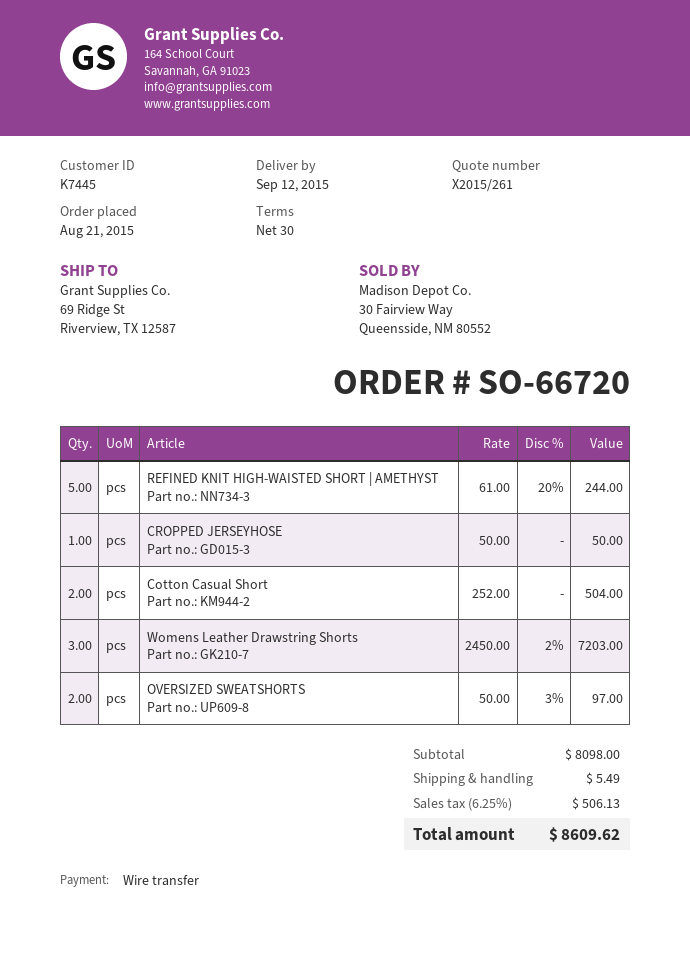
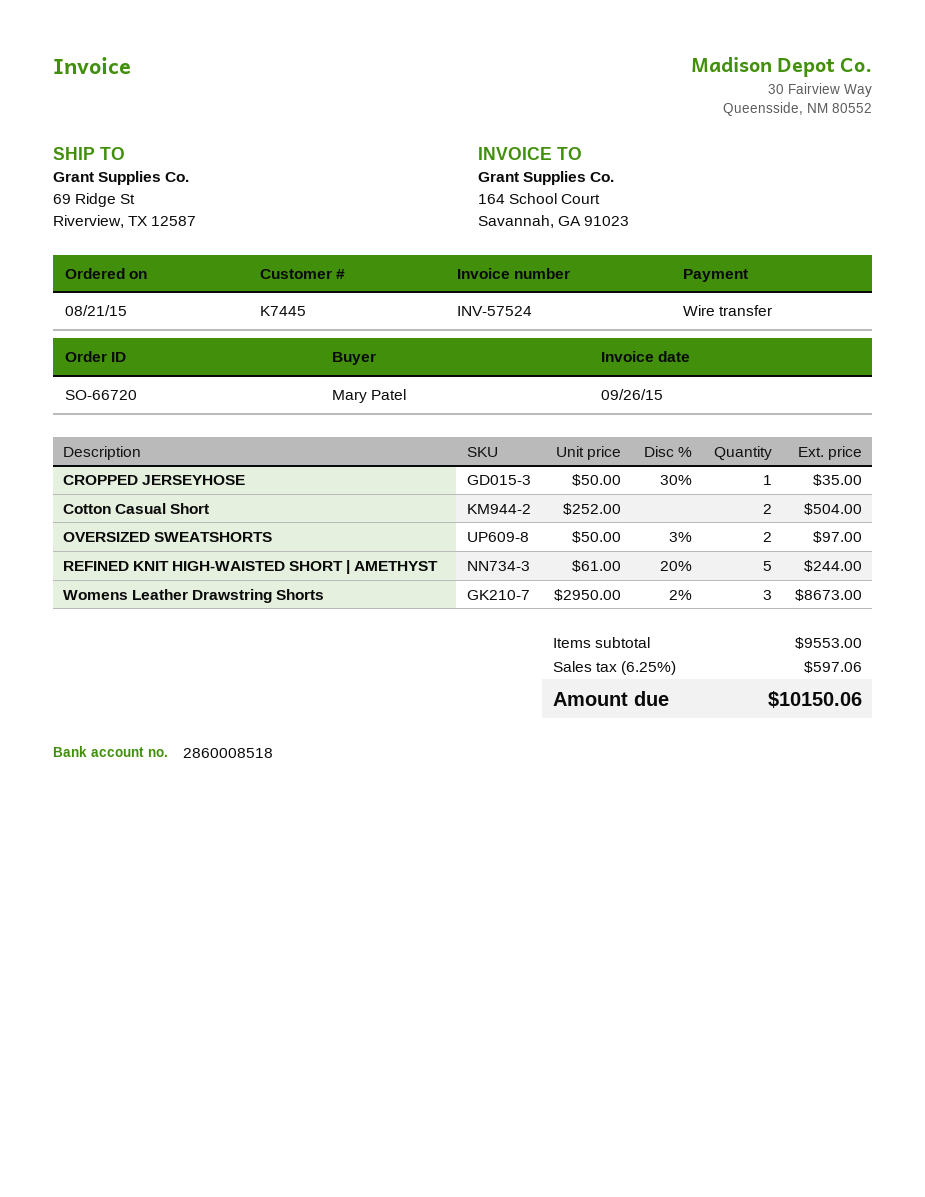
CROPPED JERSEYHOSE: 1 x 50.00 = 50.00 -> 1 x 50.00 - 30% = 35.00
Womens Leather Drawstring Shorts: 3 x 2450.00 - 2% = 7203.00 -> 3 x 2950.00 - 2% = 8673.00
subtotal: 8098.00 -> 9553.00
shipping: 5.49 -> none
tax: 6.25% = 506.13 -> 6.25% = 597.06
total: 8609.62 -> 10150.06

